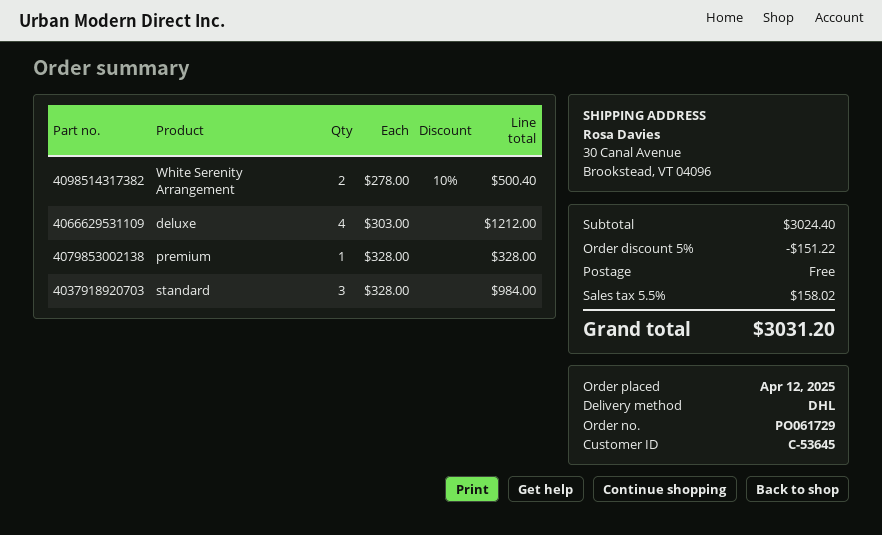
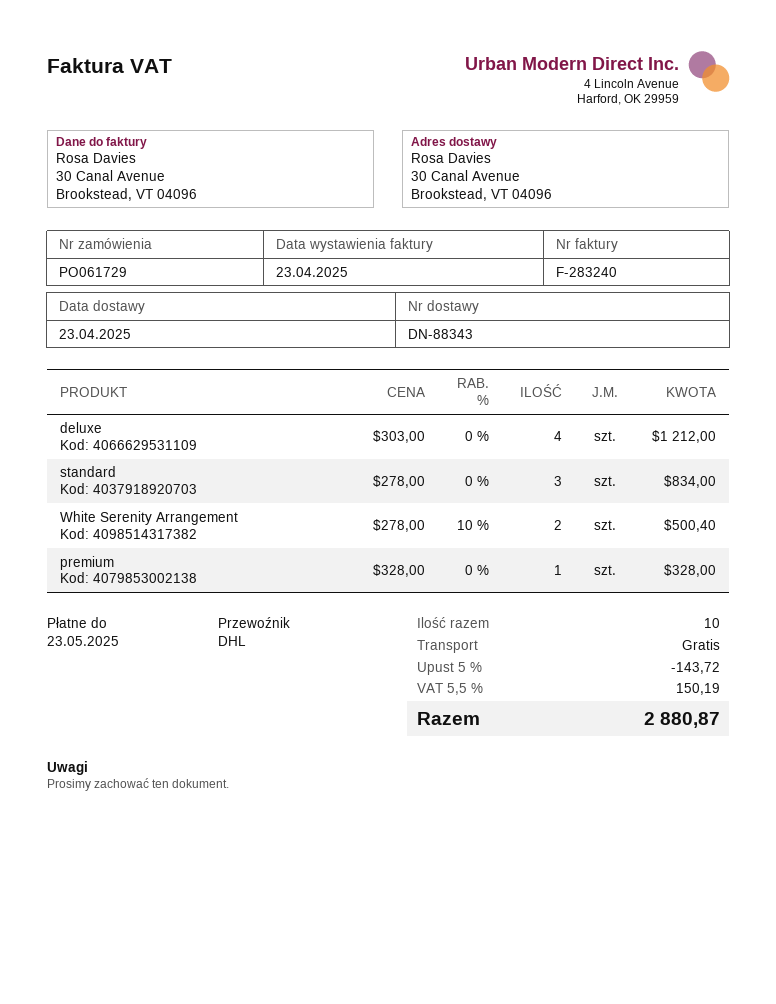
standard: 3 x 328.00 = 984.00 -> 3 x 278.00 = 834.00
discount: 5% = 151.22 -> 5% = 143.72
tax: 5.5% = 158.02 -> 5.5% = 150.19
total: 3031.20 -> 2880.87

